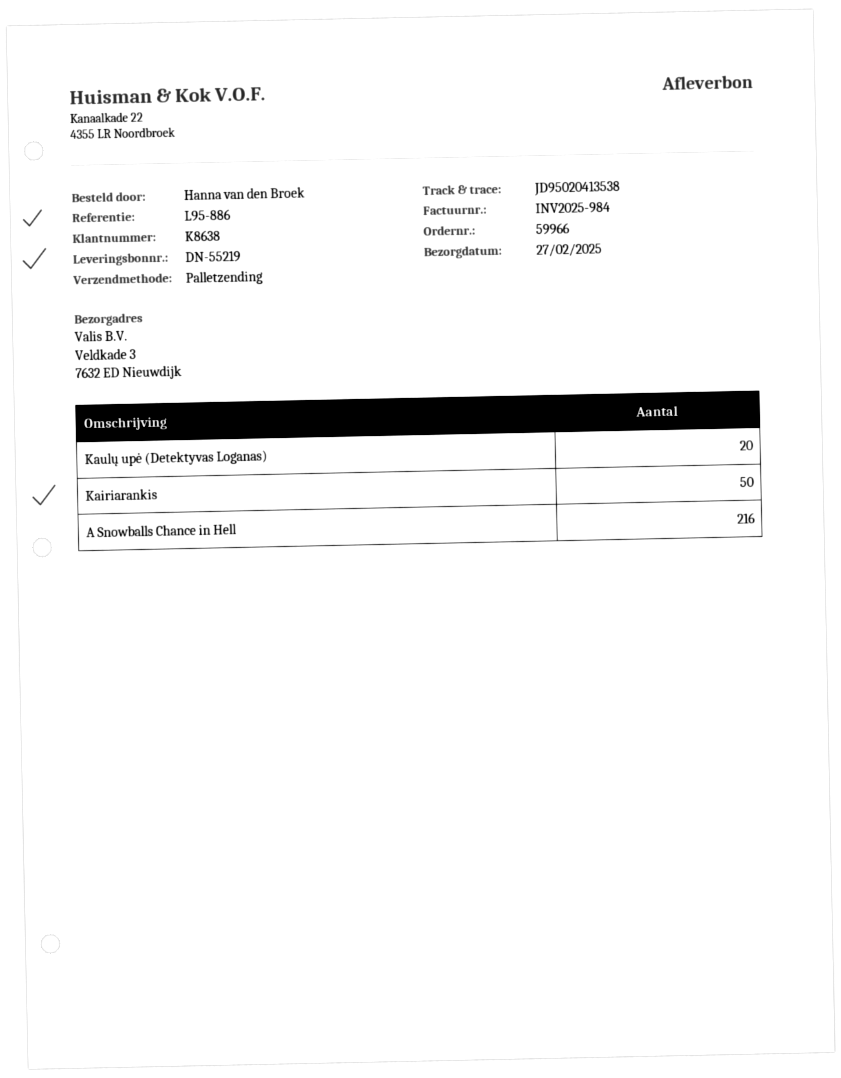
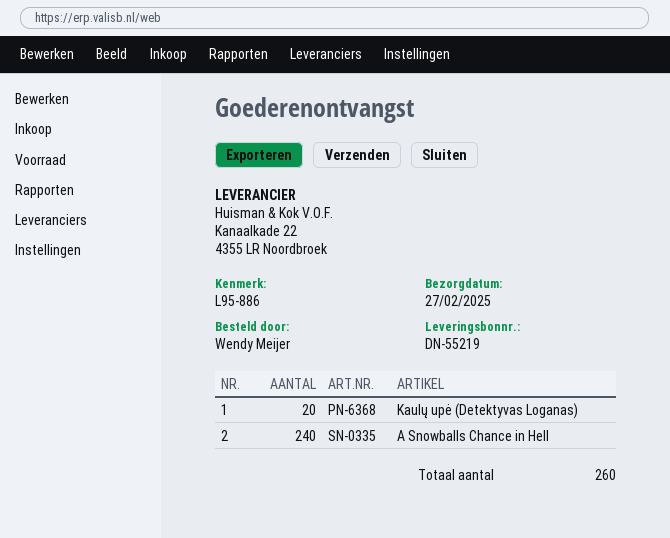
ordered by: Hanna van den Broek -> Wendy Meijer
Kairiarankis: 50 -> none
A Snowballs Chance in Hell: 216 -> 240

